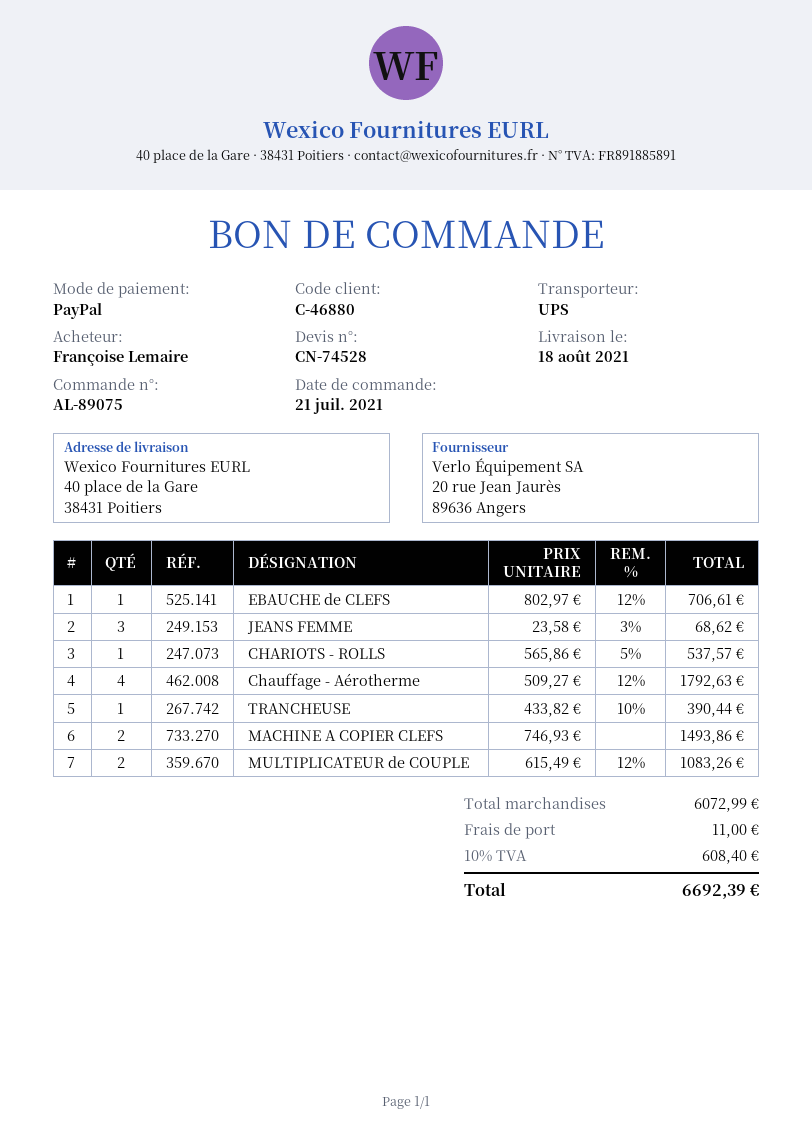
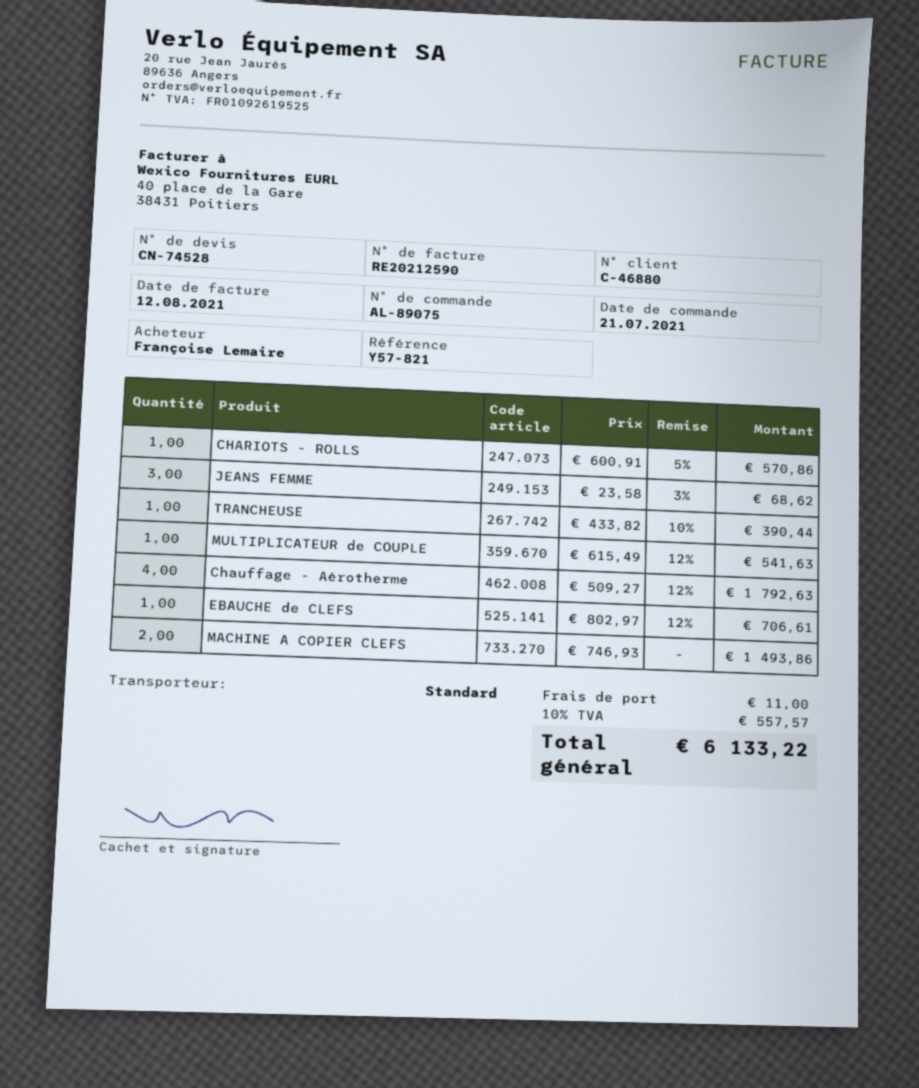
shipping method: UPS -> standard
CHARIOTS - ROLLS: 1 x 565.86 - 5% = 537.57 -> 1 x 600.91 - 5% = 570.86
MULTIPLICATEUR de COUPLE: 2 x 615.49 - 12% = 1083.26 -> 1 x 615.49 - 12% = 541.63
tax: 10% = 608.40 -> 10% = 557.57
total: 6692.39 -> 6133.22

